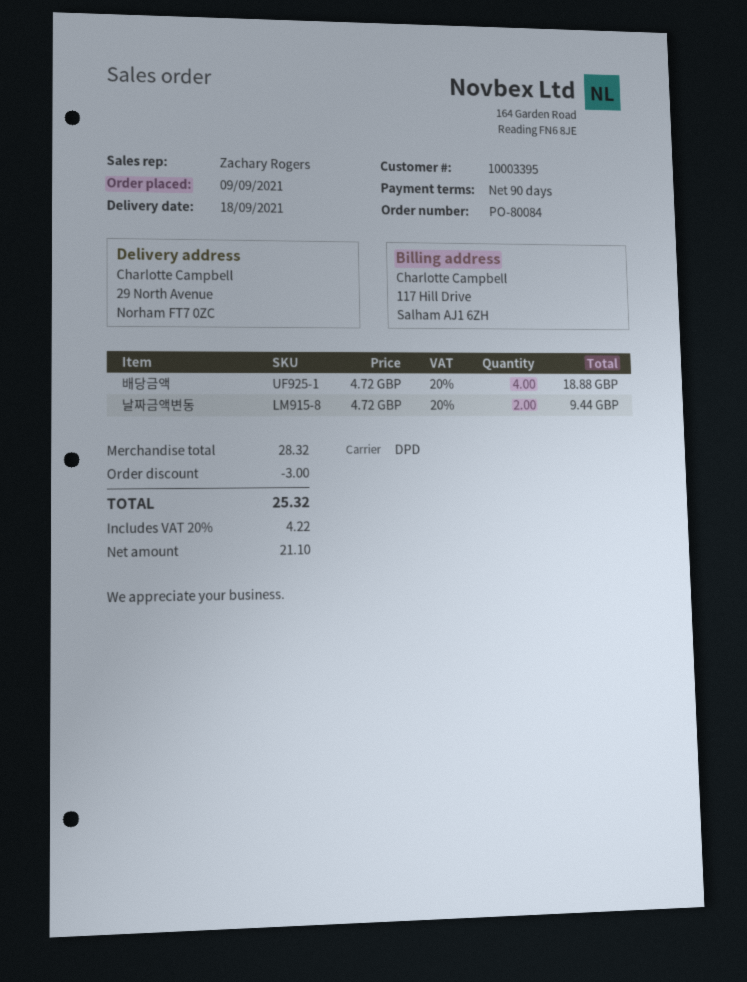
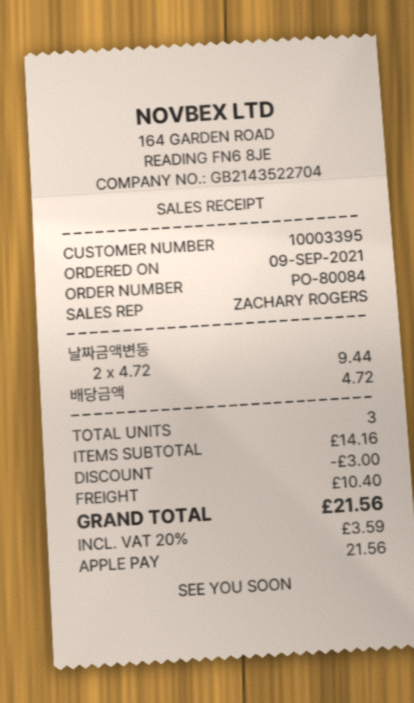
배당금액: 4 x 4.72 = 18.88 -> 1 x 4.72 = 4.72
subtotal: 28.32 -> 14.16
shipping: none -> 10.40
tax: 20% = 4.22 -> 20% = 3.59
total: 25.32 -> 21.56

